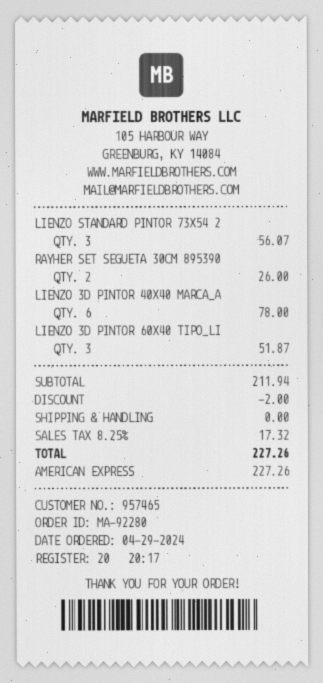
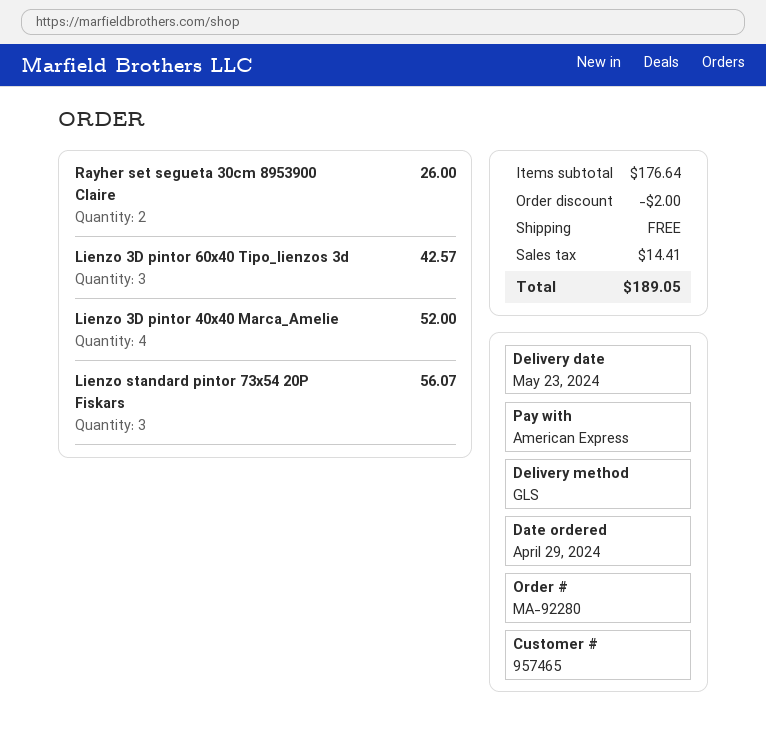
LIENZO 3D PINTOR 40X40 MARCA_A: 6 for 78.00 -> 4 for 52.00
LIENZO 3D PINTOR 60X40 TIPO_LI: 3 for 51.87 -> 3 for 42.57
subtotal: 211.94 -> 176.64
tax: 17.32 -> 14.41
total: 227.26 -> 189.05

